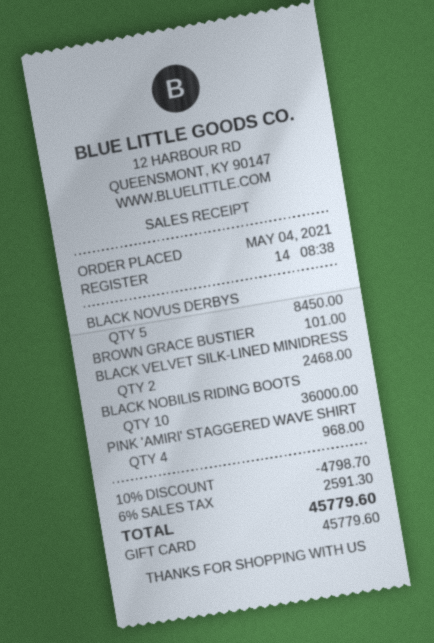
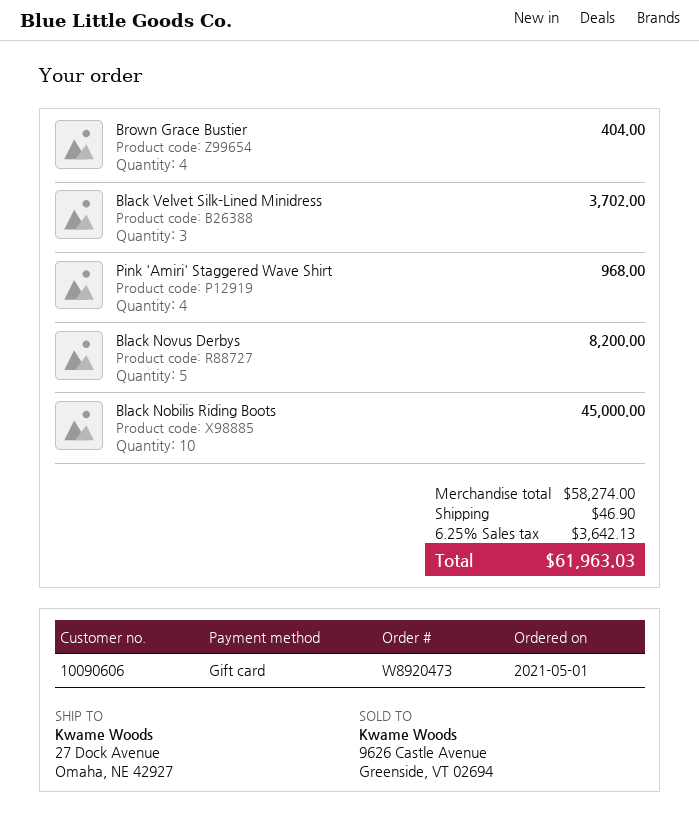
order date: 2021-05-04 -> 2021-05-01
BLACK NOVUS DERBYS: 5 for 8450.00 -> 5 for 8200.00
BROWN GRACE BUSTIER: 1 for 101.00 -> 4 for 404.00
BLACK VELVET SILK-LINED MINIDRESS: 2 for 2468.00 -> 3 for 3702.00
BLACK NOBILIS RIDING BOOTS: 10 for 36000.00 -> 10 for 45000.00
discount: 10% = 4798.70 -> none
shipping: none -> 46.90
tax: 6% = 2591.30 -> 6.25% = 3642.13
total: 45779.60 -> 61963.03

